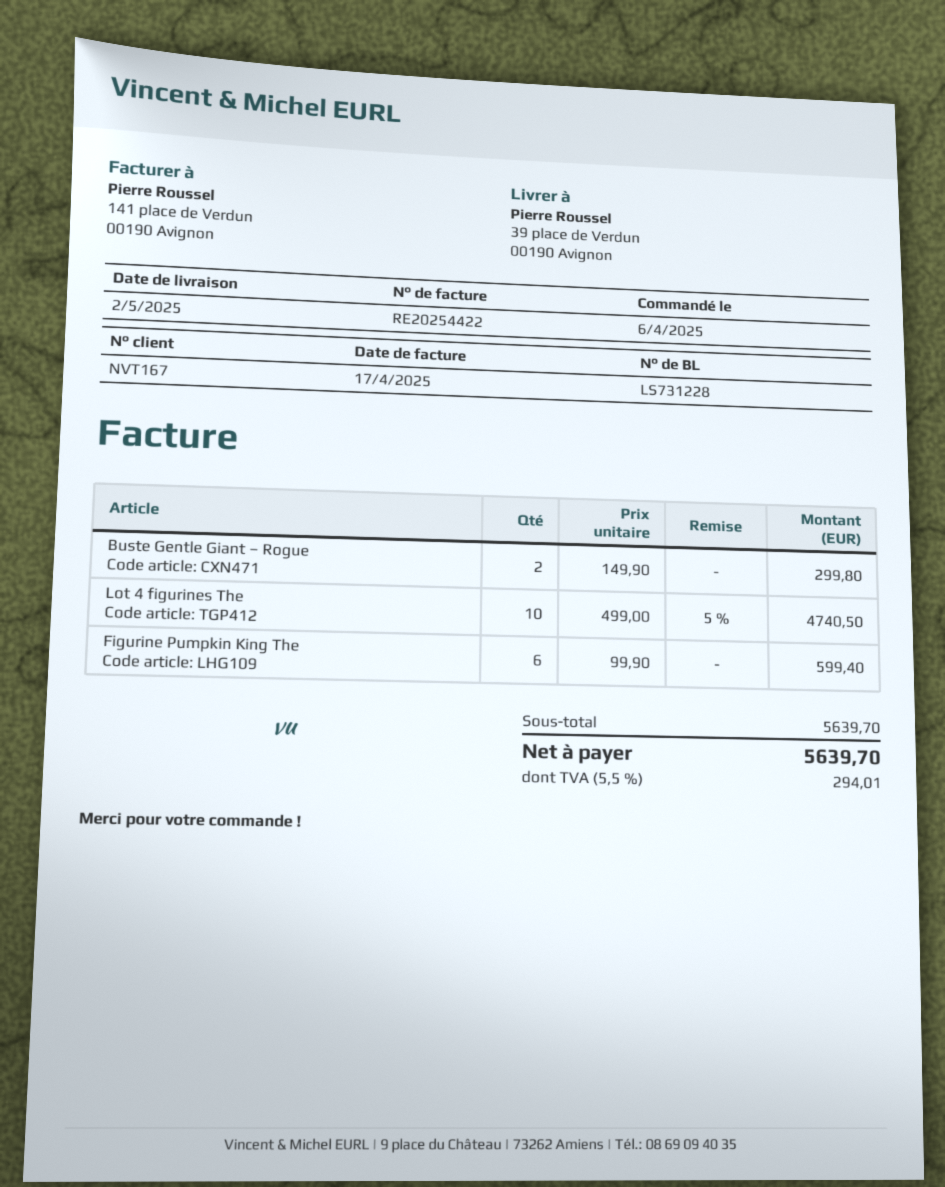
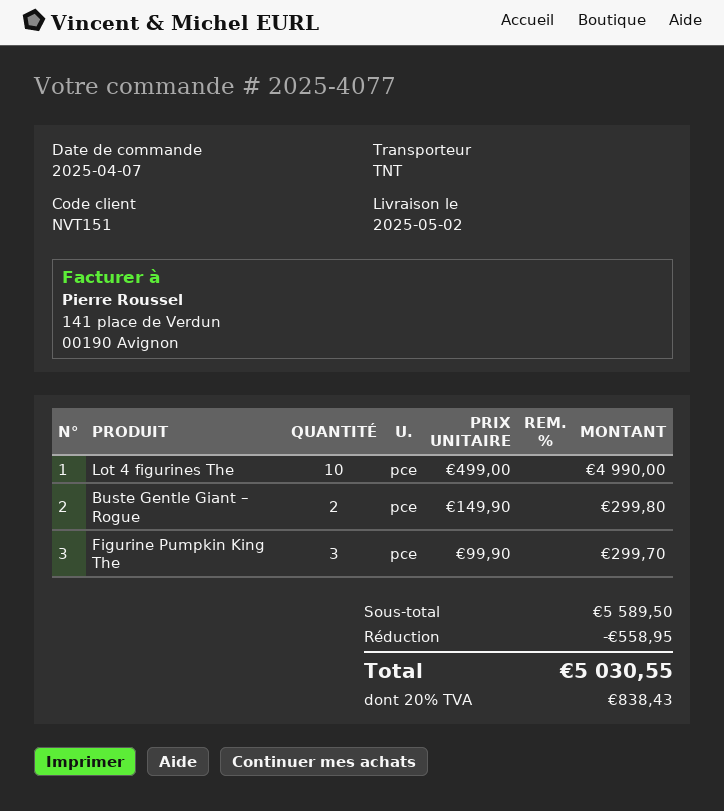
order date: 2025-04-06 -> 2025-04-07
customer number: NVT167 -> NVT151
Lot 4 figurines The: 10 x 499.00 - 5% = 4740.50 -> 10 x 499.00 = 4990.00
Figurine Pumpkin King The: 6 x 99.90 = 599.40 -> 3 x 99.90 = 299.70
subtotal: 5639.70 -> 5589.50
discount: none -> 558.95
tax: 5.5% = 294.01 -> 20% = 838.43
total: 5639.70 -> 5030.55

